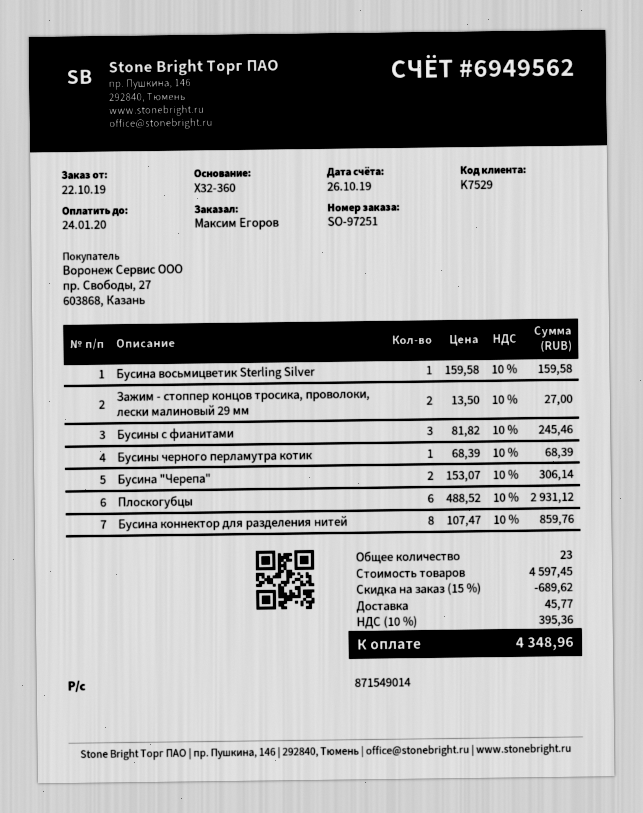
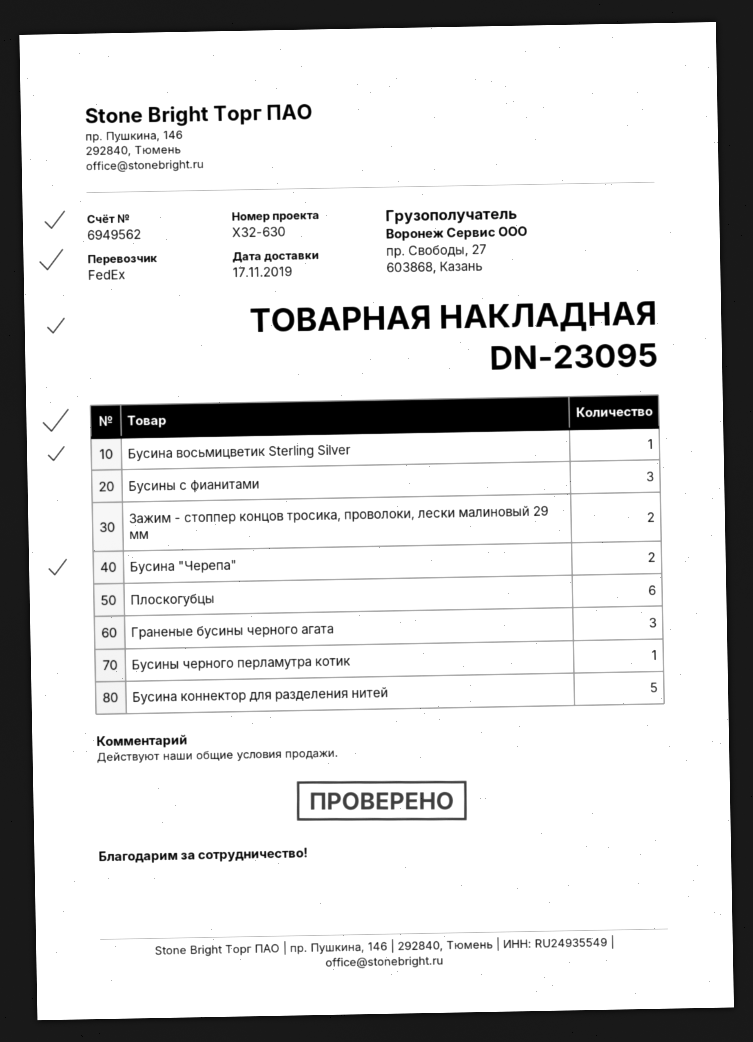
reference: X32-360 -> X32-630
Бусина коннектор для разделения нитей: 8 -> 5
Граненые бусины черного агата: none -> 3

